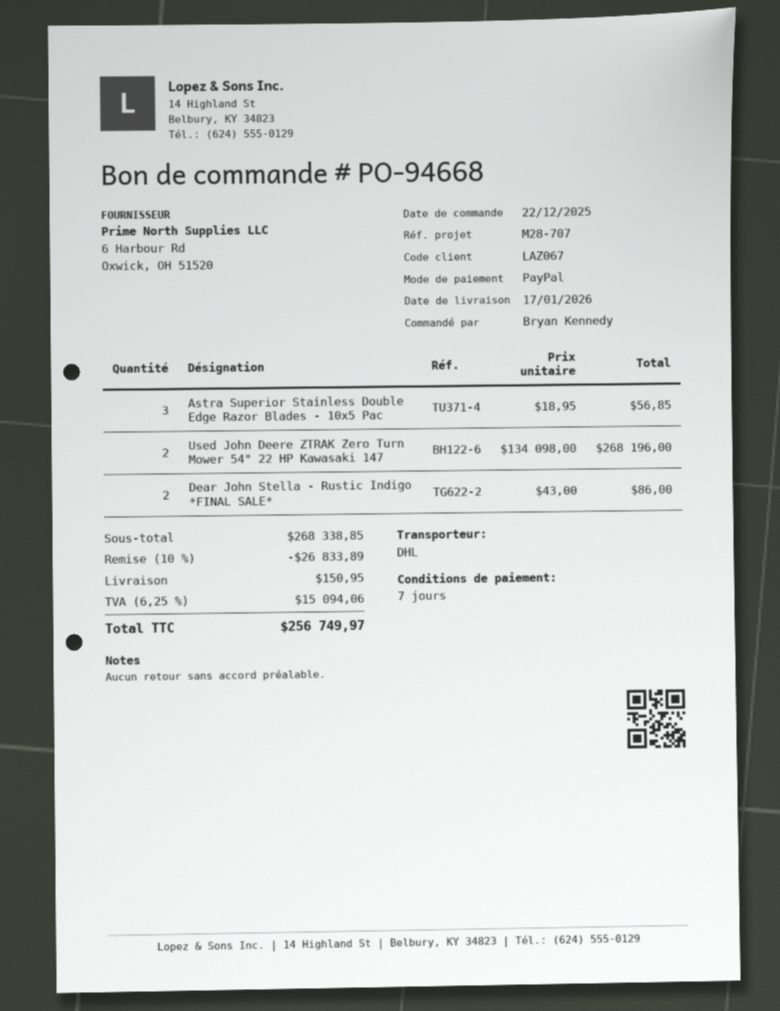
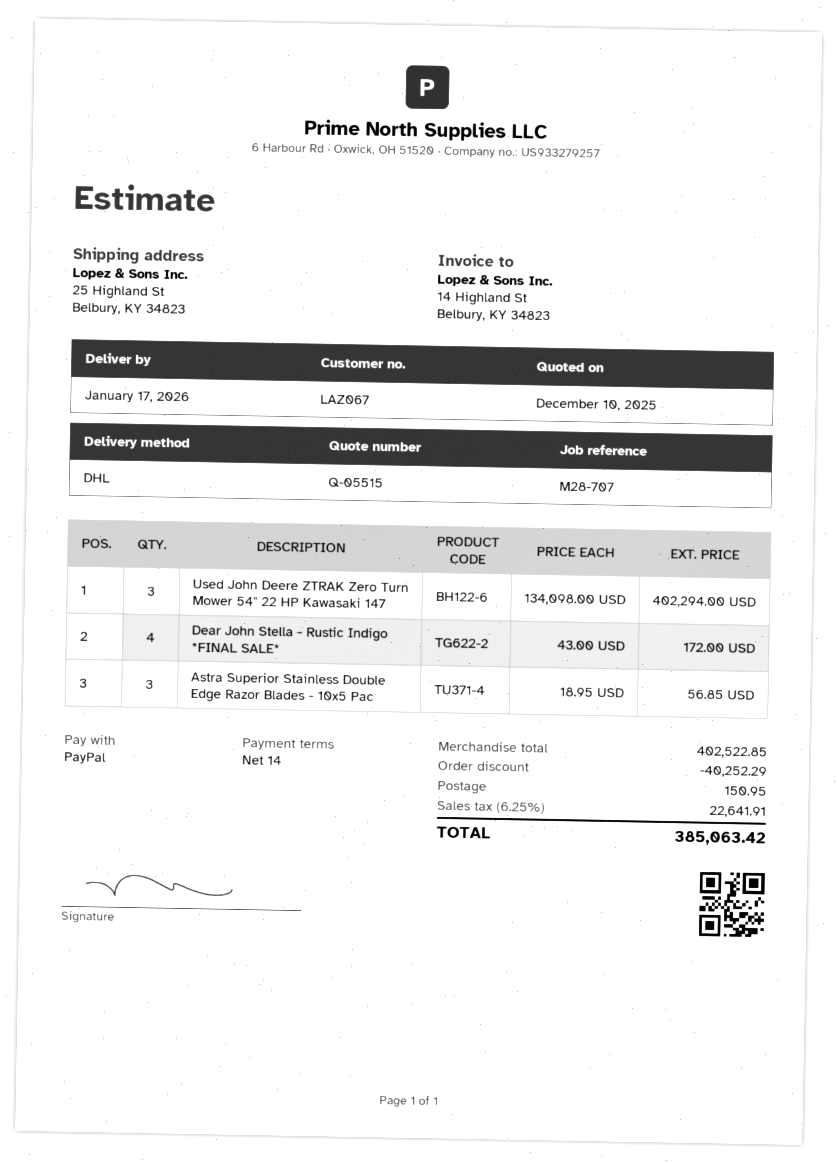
payment terms: 7 days -> 14 days
Used John Deere ZTRAK Zero Turn Mower 54" 22 HP Kawasaki 147: 2 x 134098.00 = 268196.00 -> 3 x 134098.00 = 402294.00
Dear John Stella - Rustic Indigo *FINAL SALE*: 2 x 43.00 = 86.00 -> 4 x 43.00 = 172.00
subtotal: 268338.85 -> 402522.85
discount: 26833.89 -> 40252.29
tax: 6.25% = 15094.06 -> 6.25% = 22641.91
total: 256749.97 -> 385063.42

